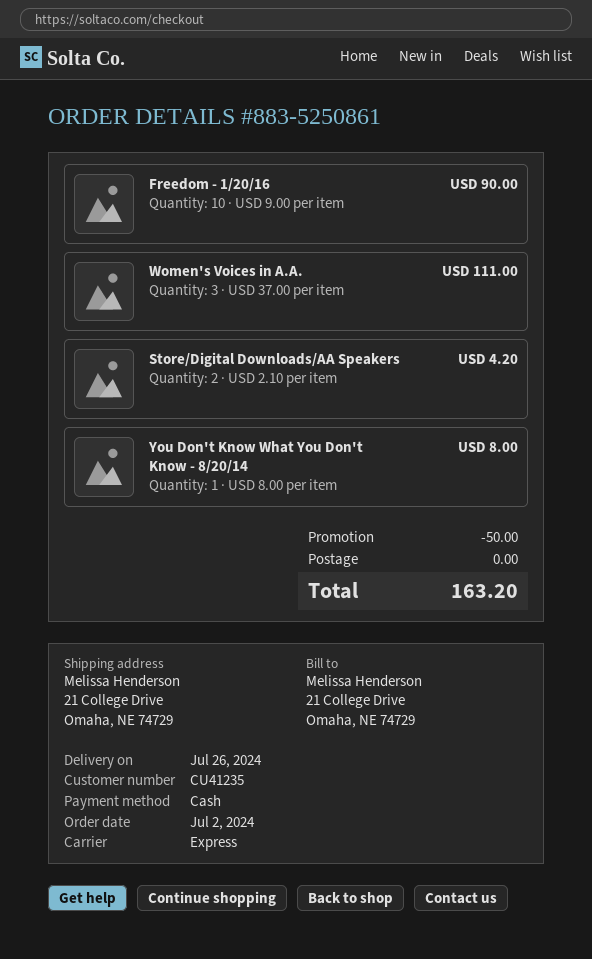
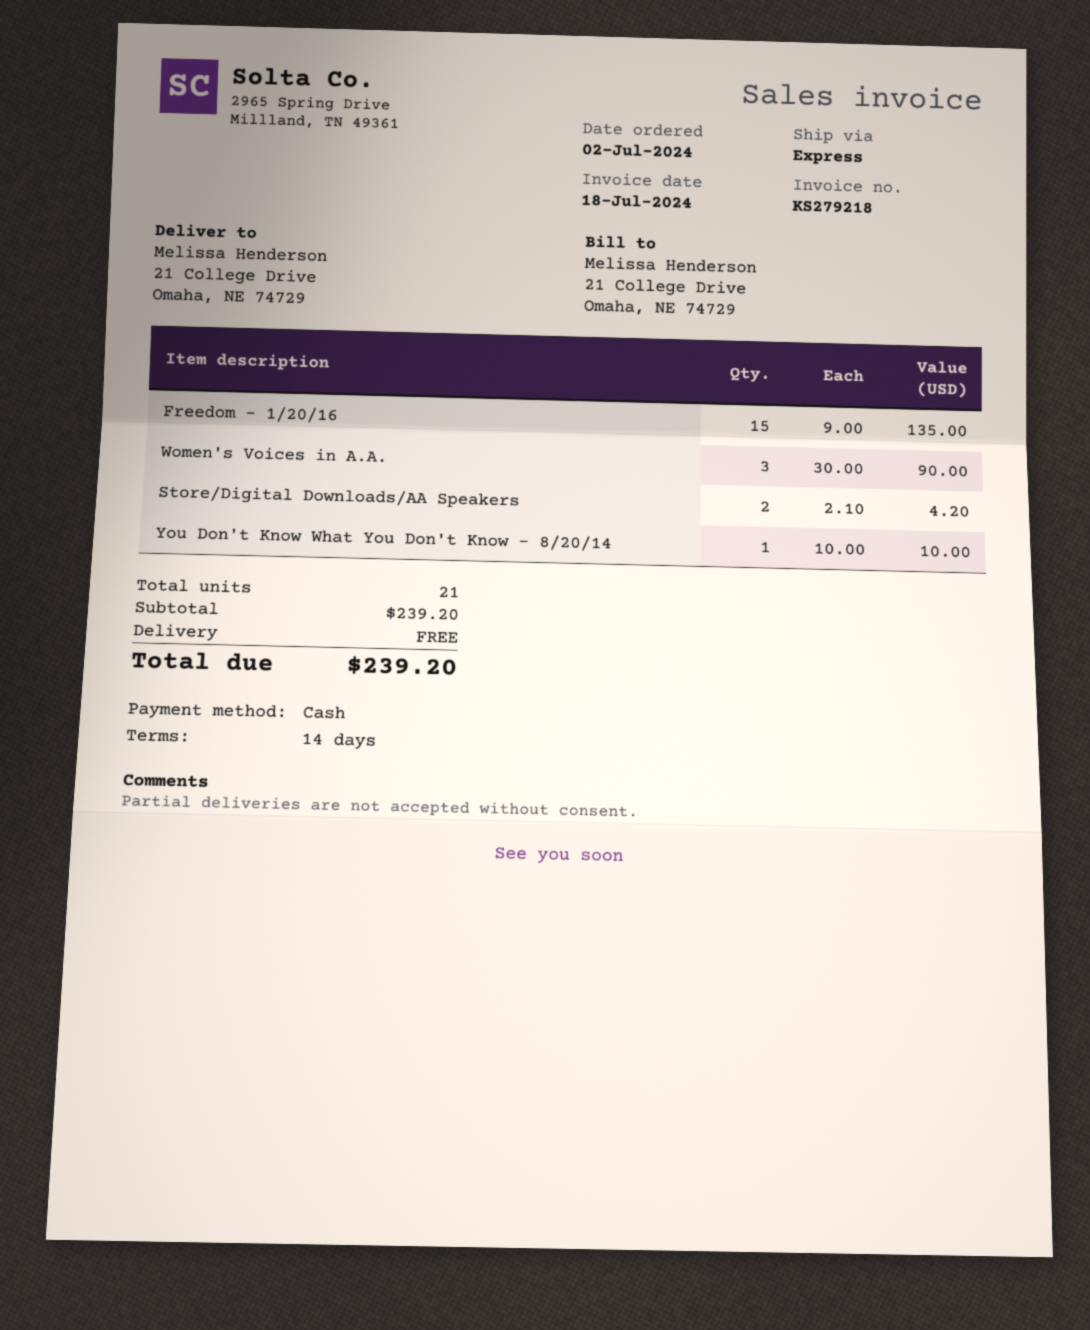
Freedom - 1/20/16: 10 x 9.00 = 90.00 -> 15 x 9.00 = 135.00
Women's Voices in A.A.: 3 x 37.00 = 111.00 -> 3 x 30.00 = 90.00
You Don't Know What You Don't Know - 8/20/14: 1 x 8.00 = 8.00 -> 1 x 10.00 = 10.00
discount: 50.00 -> none
total: 163.20 -> 239.20

